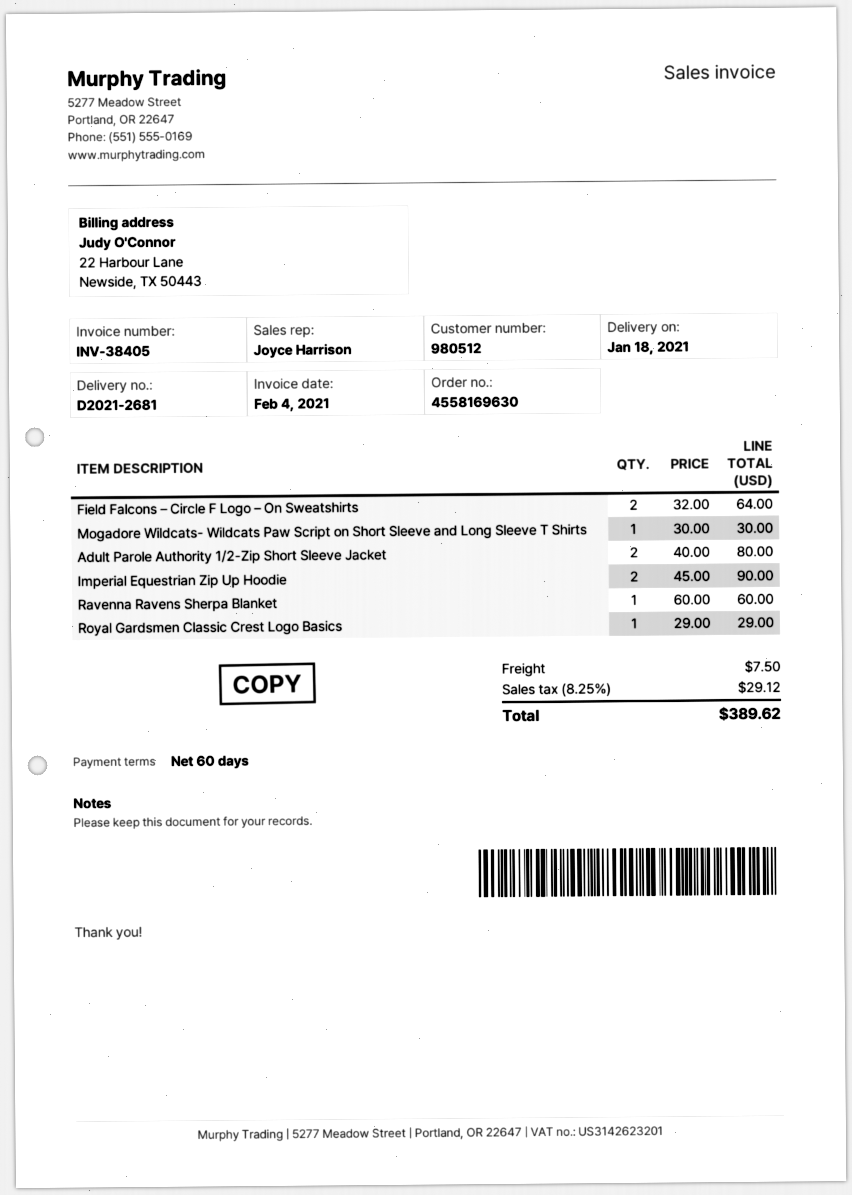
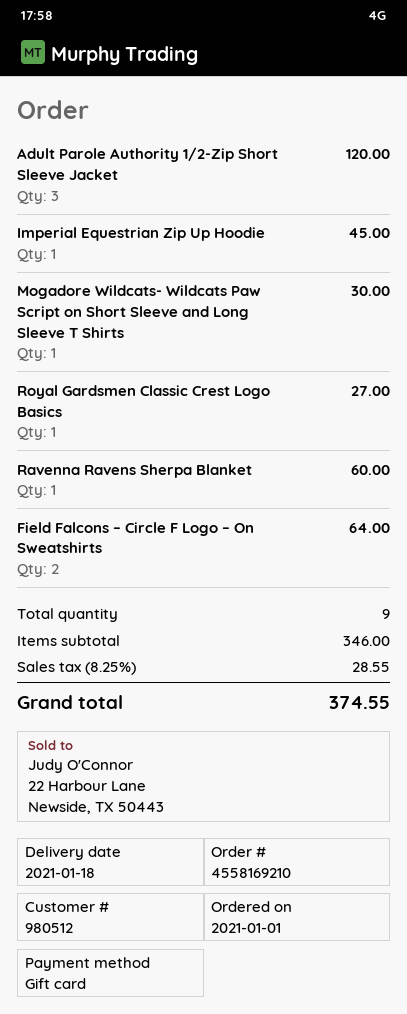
order number: 4558169630 -> 4558169210
Adult Parole Authority 1/2-Zip Short Sleeve Jacket: 2 for 80.00 -> 3 for 120.00
Imperial Equestrian Zip Up Hoodie: 2 for 90.00 -> 1 for 45.00
Royal Gardsmen Classic Crest Logo Basics: 1 for 29.00 -> 1 for 27.00
shipping: 7.50 -> none
tax: 8.25% = 29.12 -> 8.25% = 28.55
total: 389.62 -> 374.55

